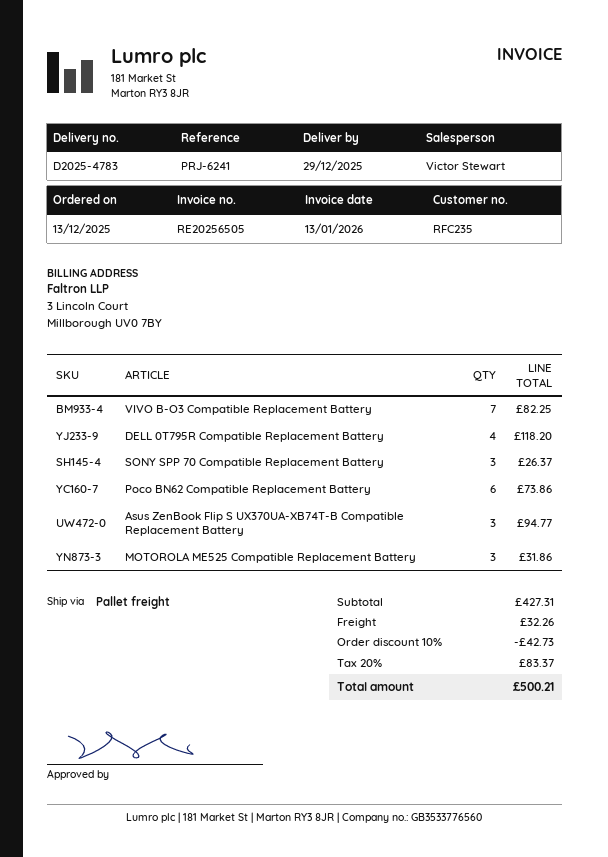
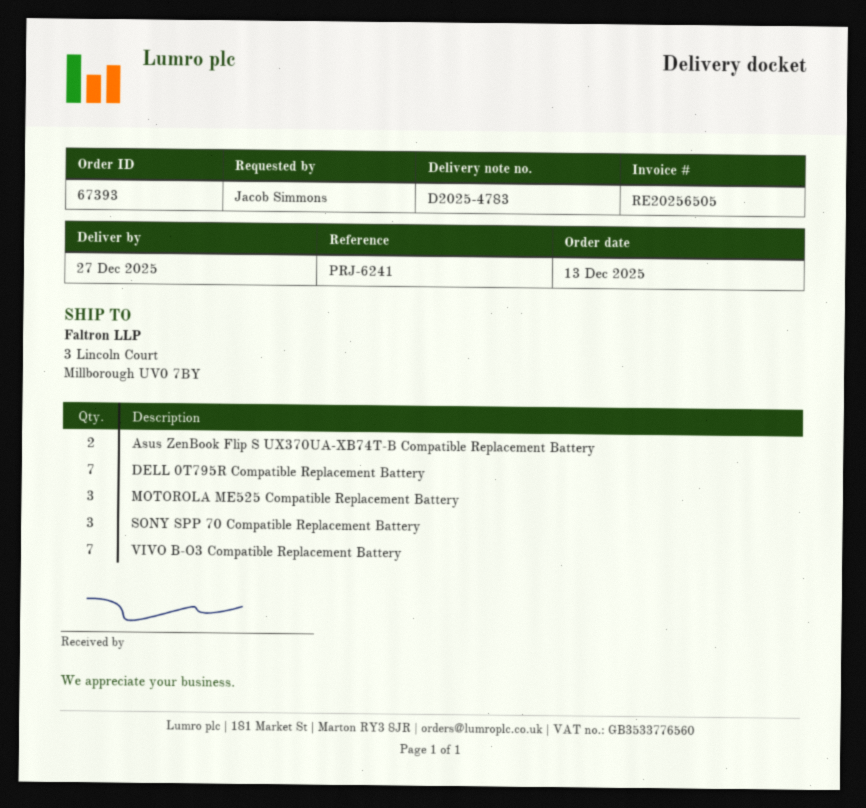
delivery date: 2025-12-29 -> 2025-12-27
DELL 0T795R Compatible Replacement Battery: 4 -> 7
Poco BN62 Compatible Replacement Battery: 6 -> none
Asus ZenBook Flip S UX370UA-XB74T-B Compatible Replacement Battery: 3 -> 2

